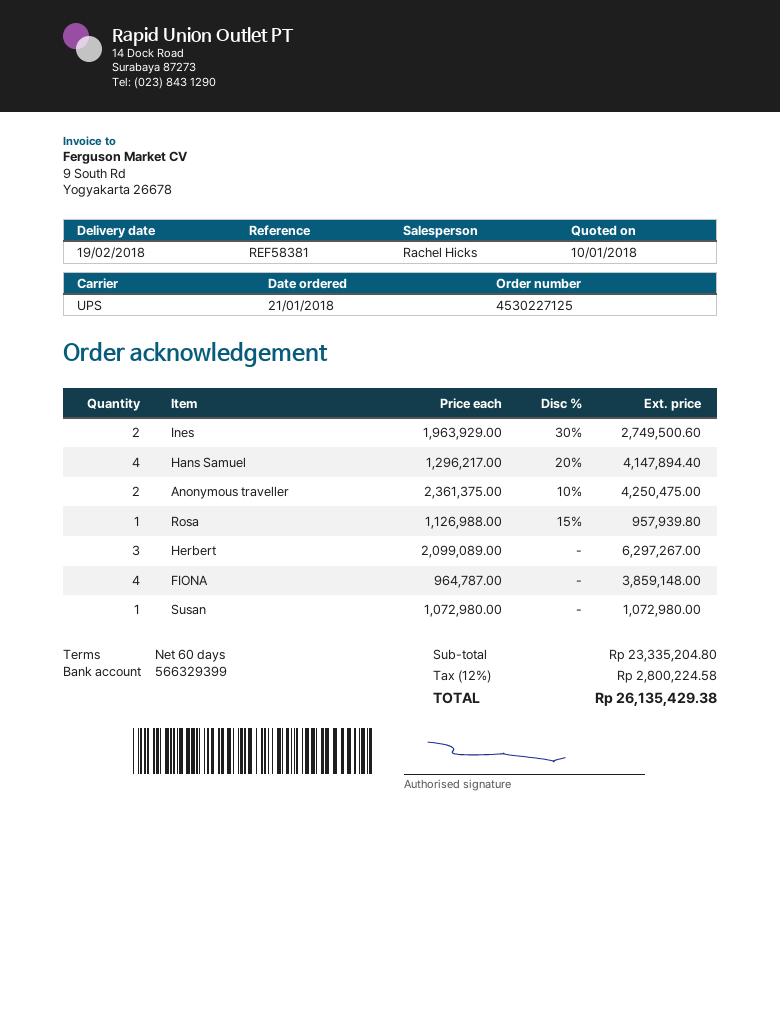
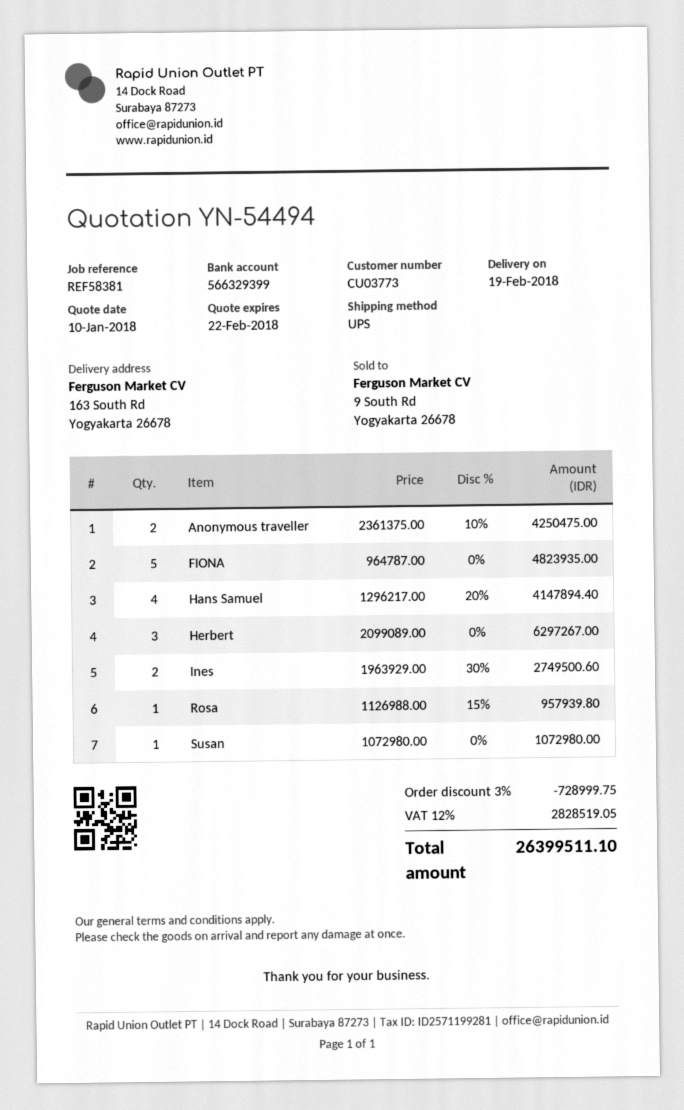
FIONA: 4 x 964787.00 = 3859148.00 -> 5 x 964787.00 = 4823935.00
discount: none -> 3% = 728999.75
tax: 12% = 2800224.58 -> 12% = 2828519.05
total: 26135429.38 -> 26399511.10

